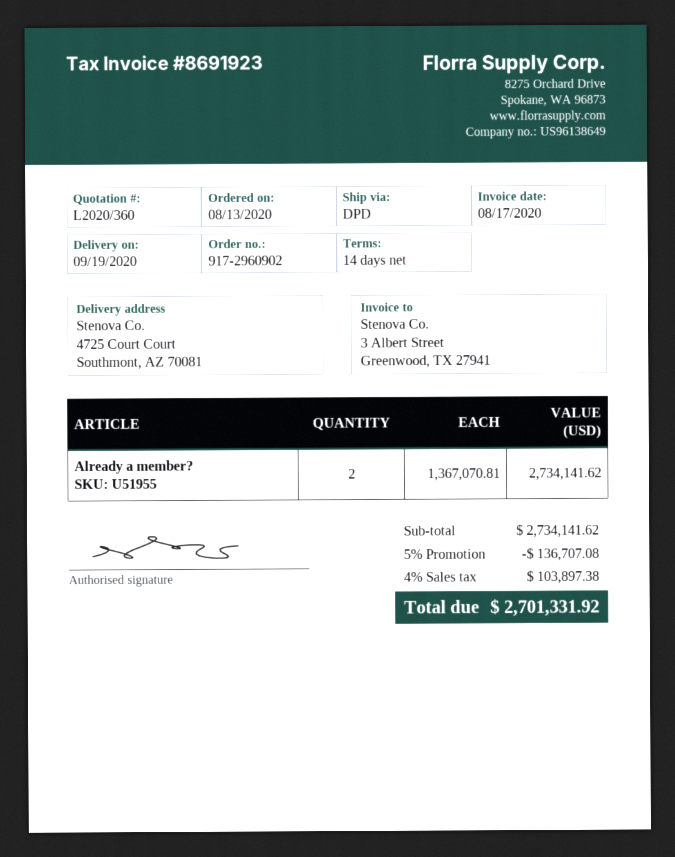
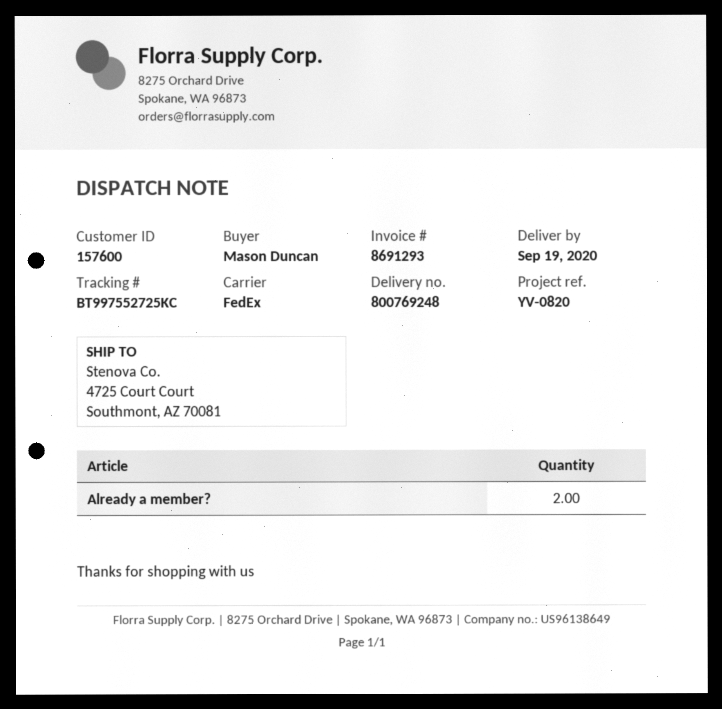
invoice number: 8691923 -> 8691293
shipping method: DPD -> FedEx

